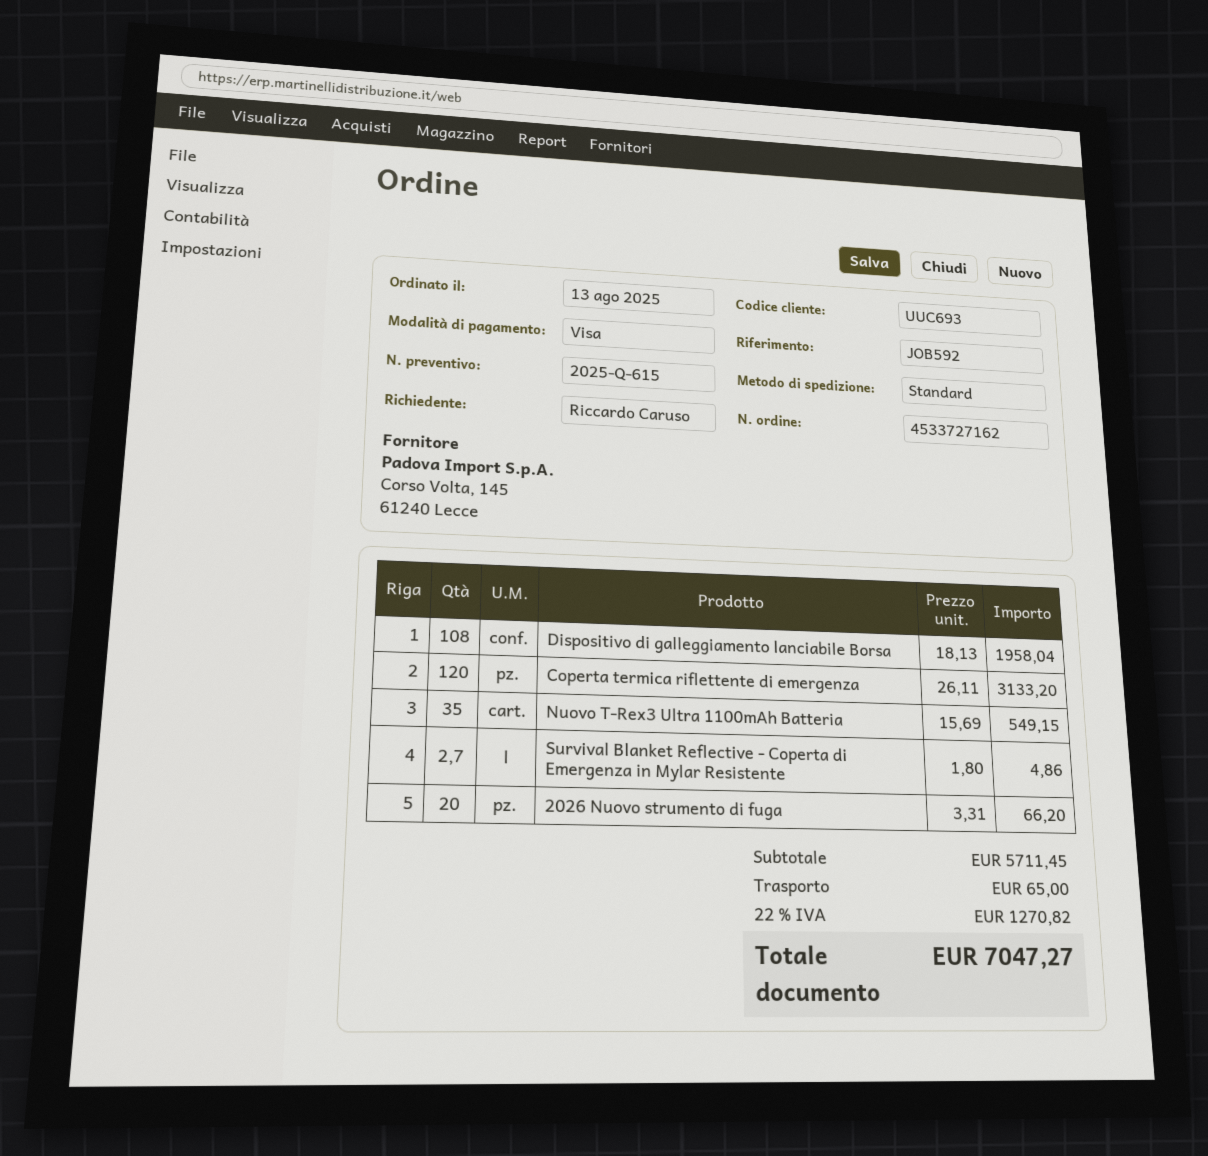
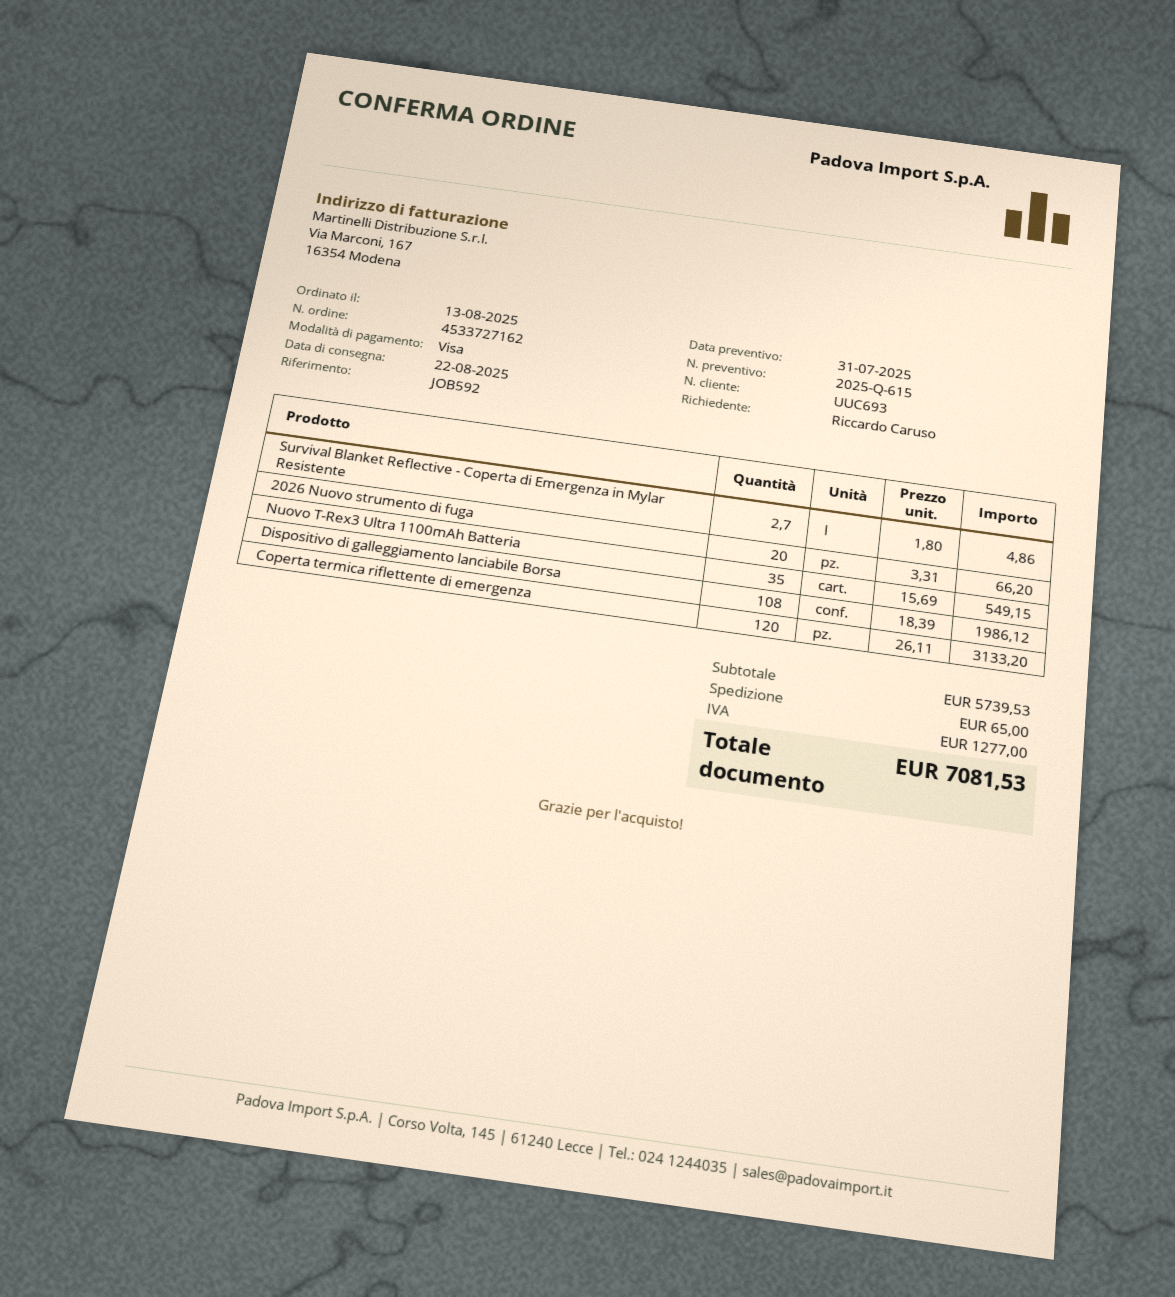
Dispositivo di galleggiamento lanciabile Borsa: 108 x 18.13 = 1958.04 -> 108 x 18.39 = 1986.12
subtotal: 5711.45 -> 5739.53
tax: 1270.82 -> 1277.00
total: 7047.27 -> 7081.53

